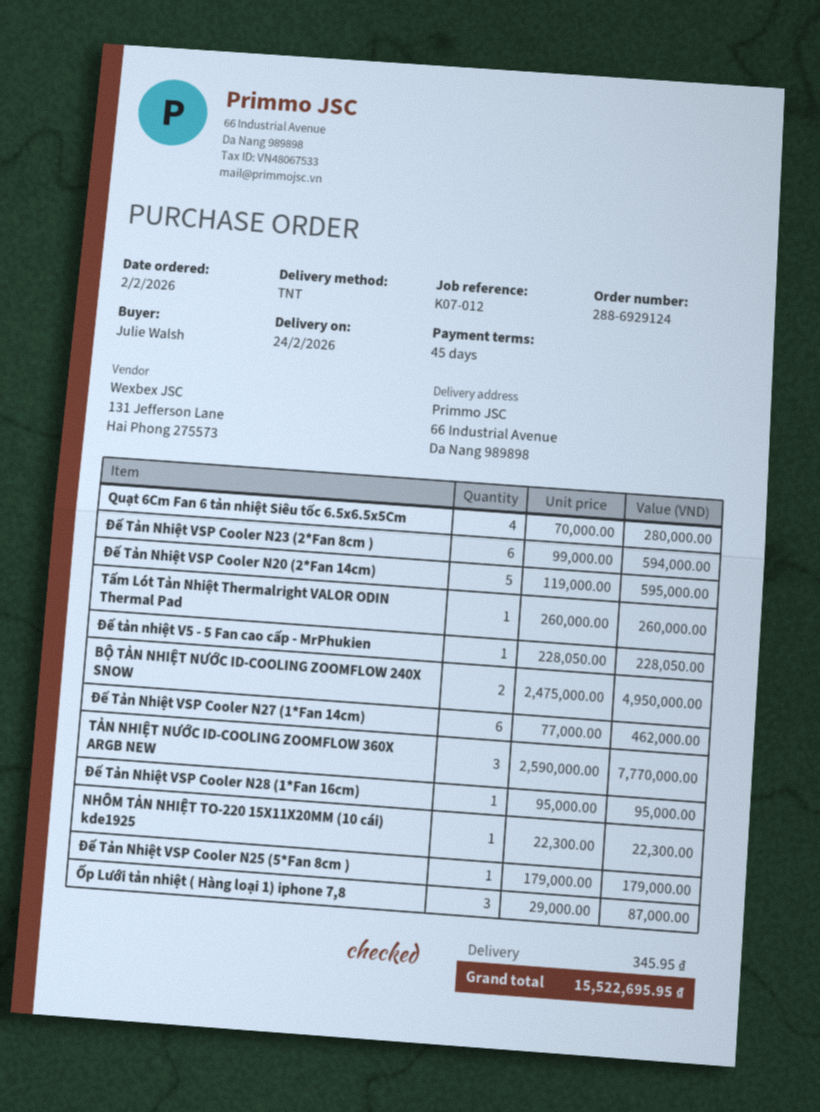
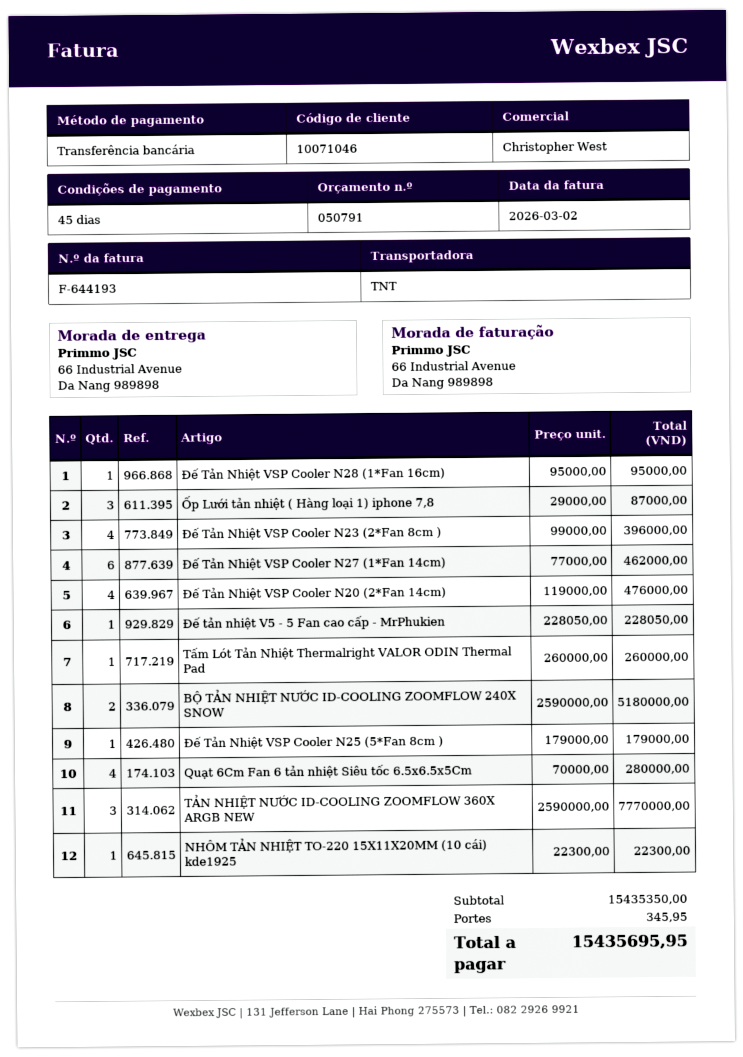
Đế Tản Nhiệt VSP Cooler N23 (2*Fan 8cm ): 6 x 99000.00 = 594000.00 -> 4 x 99000.00 = 396000.00
Đế Tản Nhiệt VSP Cooler N20 (2*Fan 14cm): 5 x 119000.00 = 595000.00 -> 4 x 119000.00 = 476000.00
BỘ TẢN NHIỆT NƯỚC ID-COOLING ZOOMFLOW 240X SNOW: 2 x 2475000.00 = 4950000.00 -> 2 x 2590000.00 = 5180000.00
total: 15522695.95 -> 15435695.95

